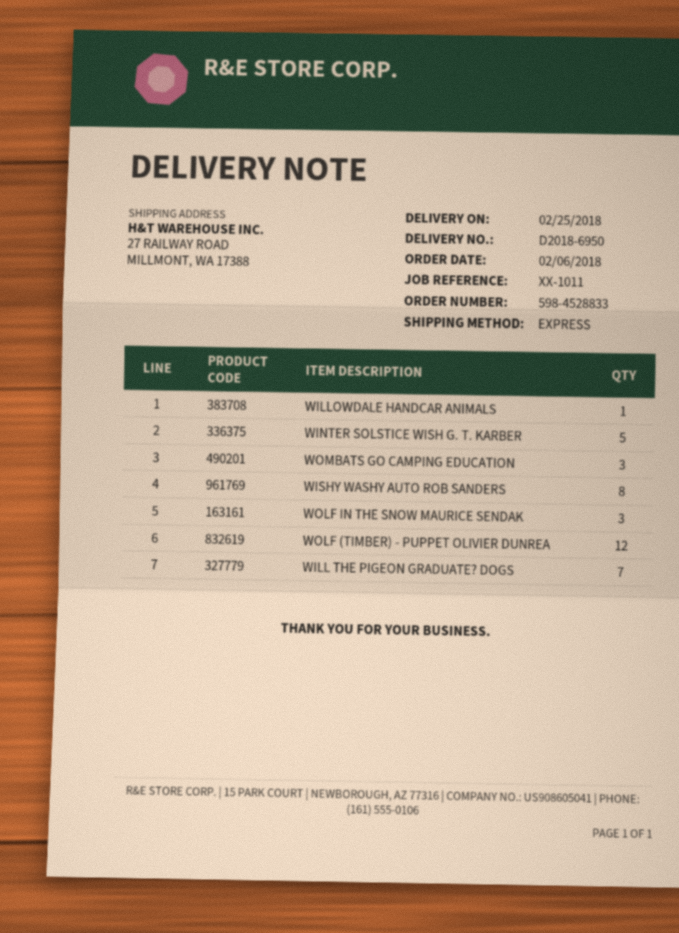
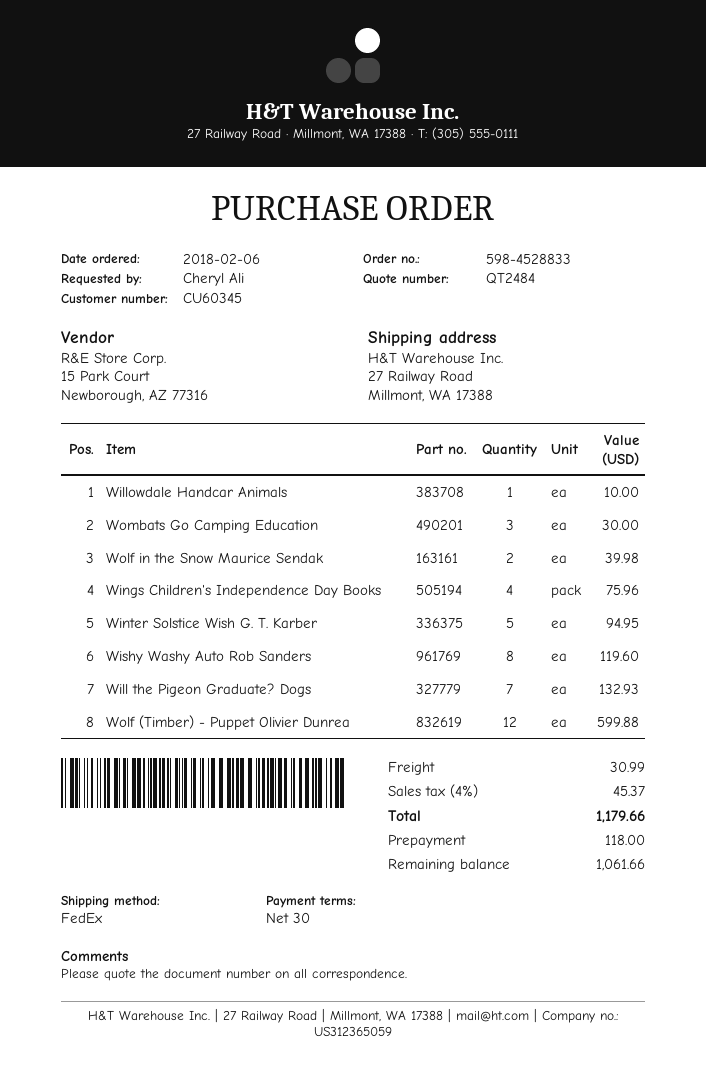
shipping method: express -> FedEx
WOLF IN THE SNOW MAURICE SENDAK: 3 -> 2
Wings Children's Independence Day Books: none -> 4

